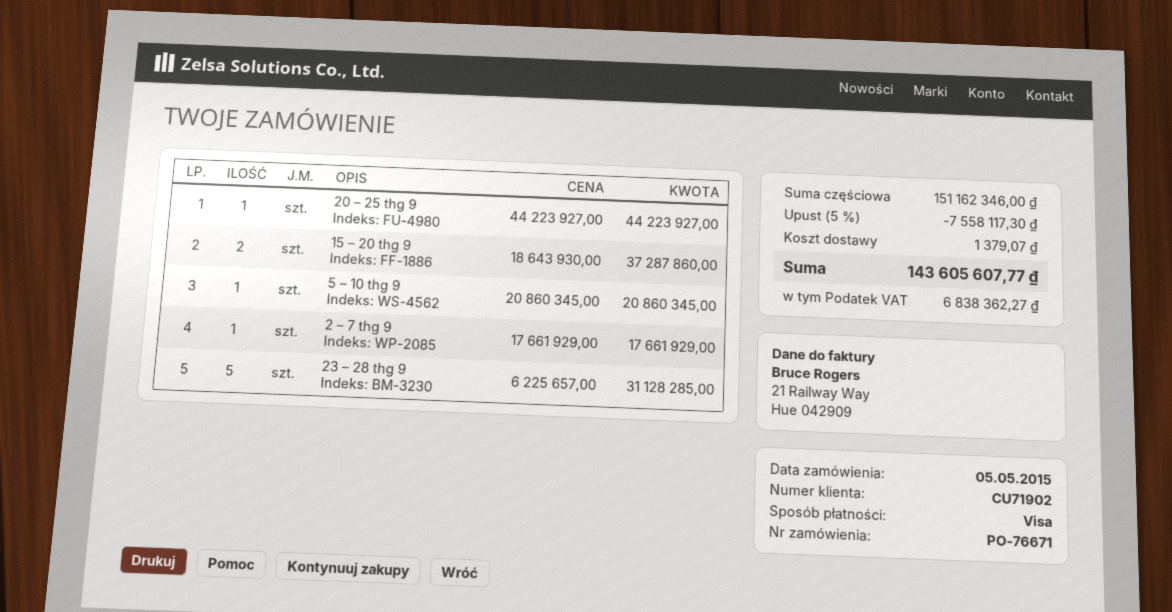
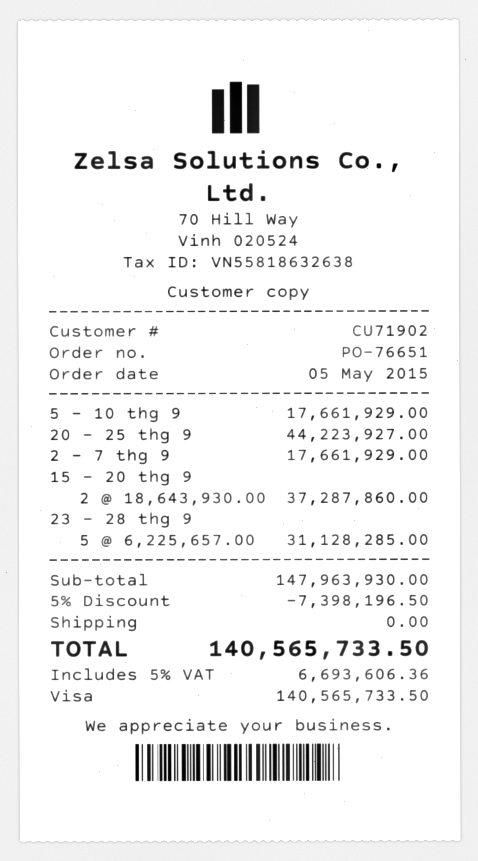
order number: PO-76671 -> PO-76651
5 – 10 thg 9: 1 x 20860345.00 = 20860345.00 -> 1 x 17661929.00 = 17661929.00
subtotal: 151162346.00 -> 147963930.00
discount: 5% = 7558117.30 -> 5% = 7398196.50
shipping: 1379.07 -> 0.00
tax: 6838362.27 -> 6693606.36
total: 143605607.77 -> 140565733.50

